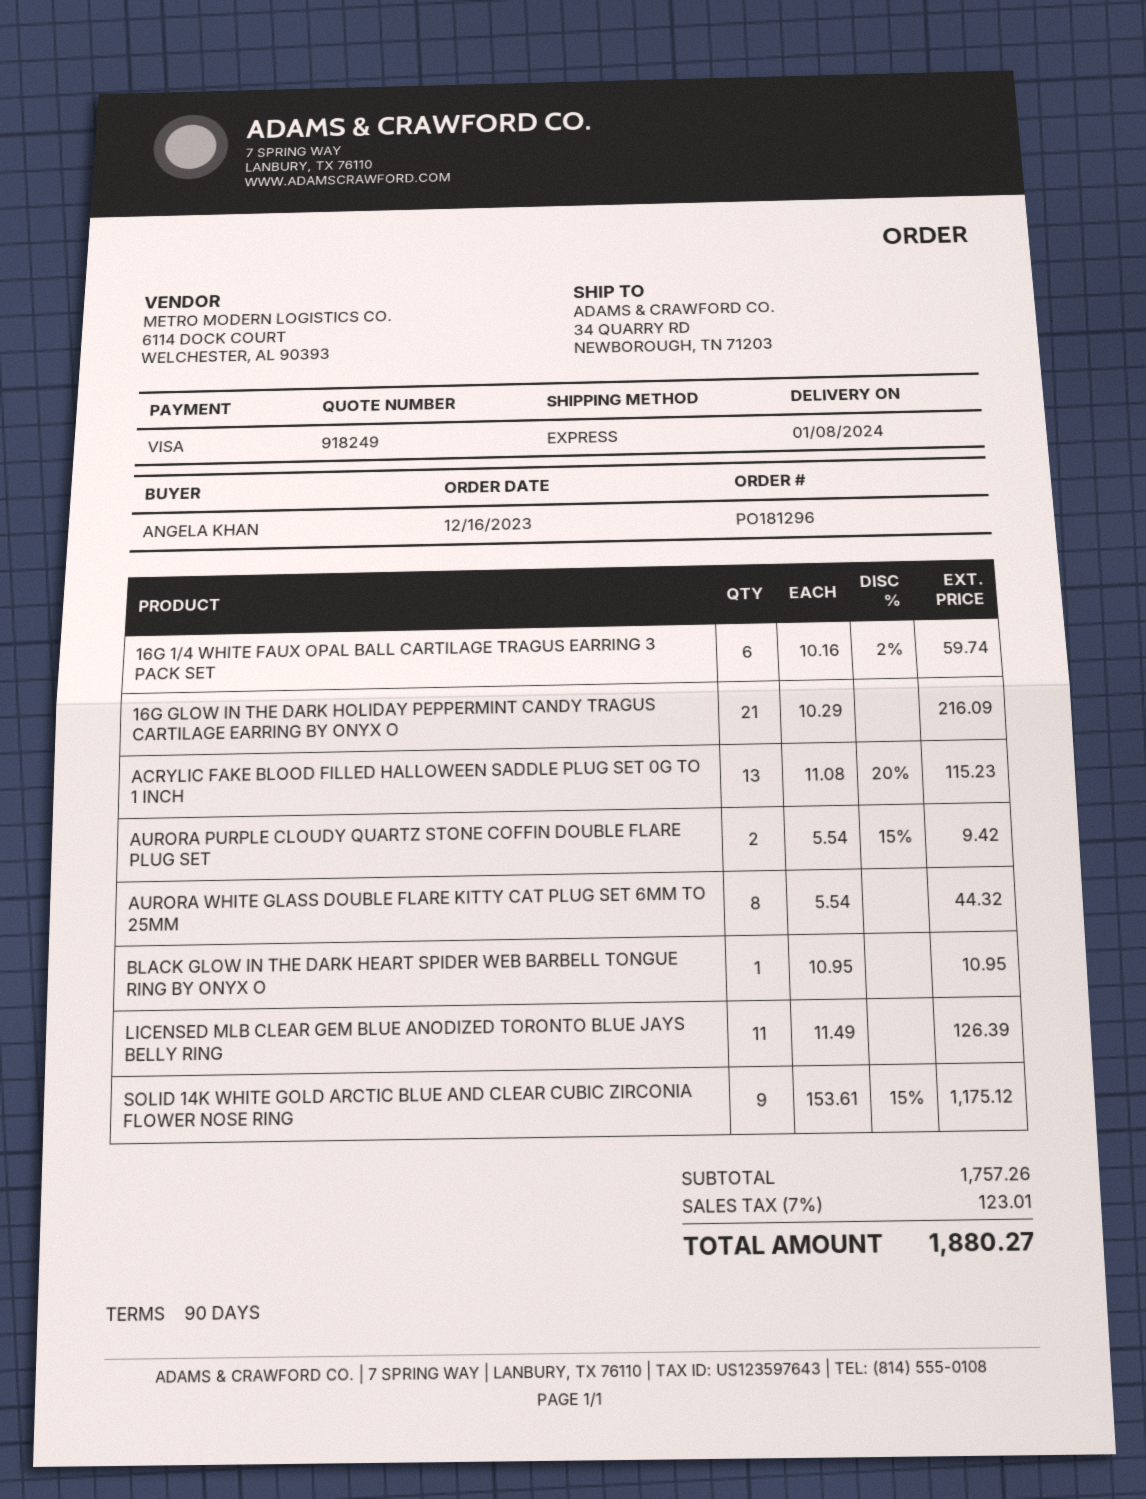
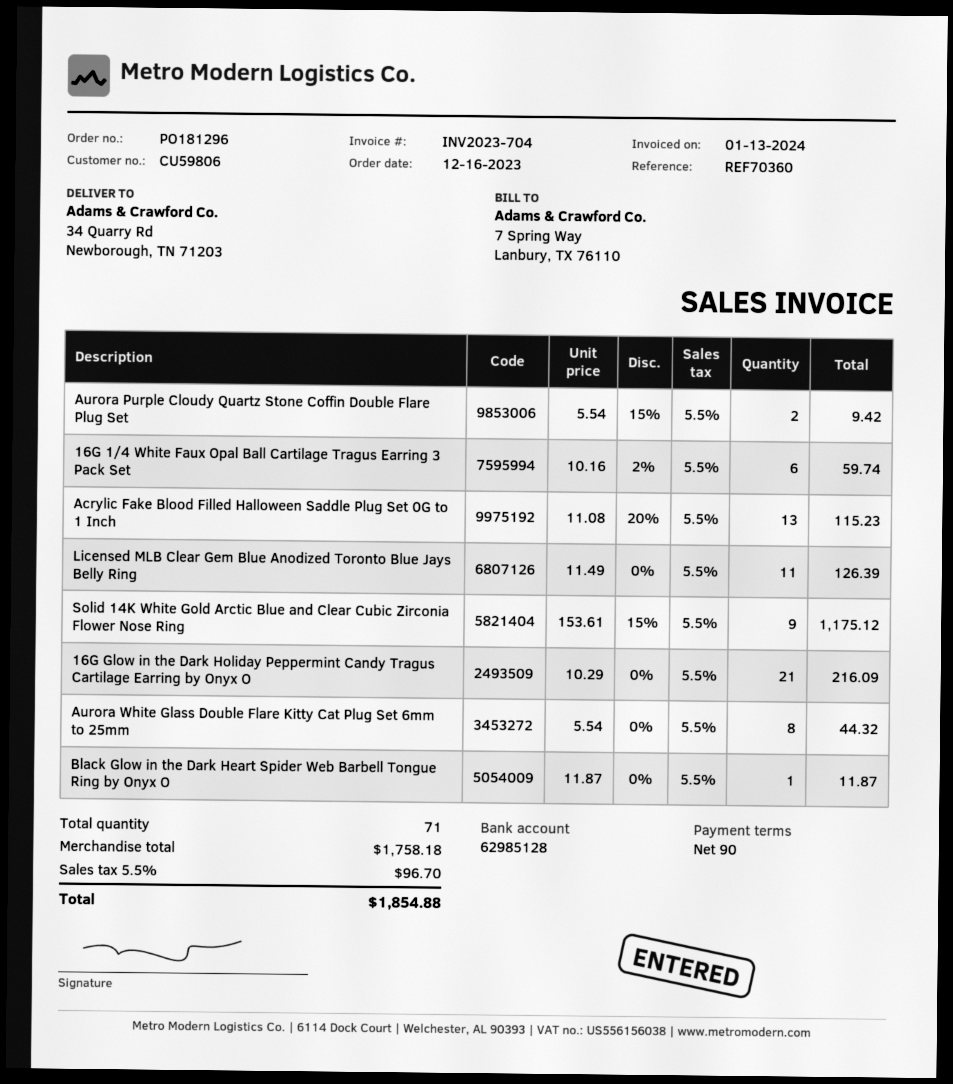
BLACK GLOW IN THE DARK HEART SPIDER WEB BARBELL TONGUE RING BY ONYX O: 1 x 10.95 = 10.95 -> 1 x 11.87 = 11.87
subtotal: 1757.26 -> 1758.18
tax: 7% = 123.01 -> 5.5% = 96.70
total: 1880.27 -> 1854.88

